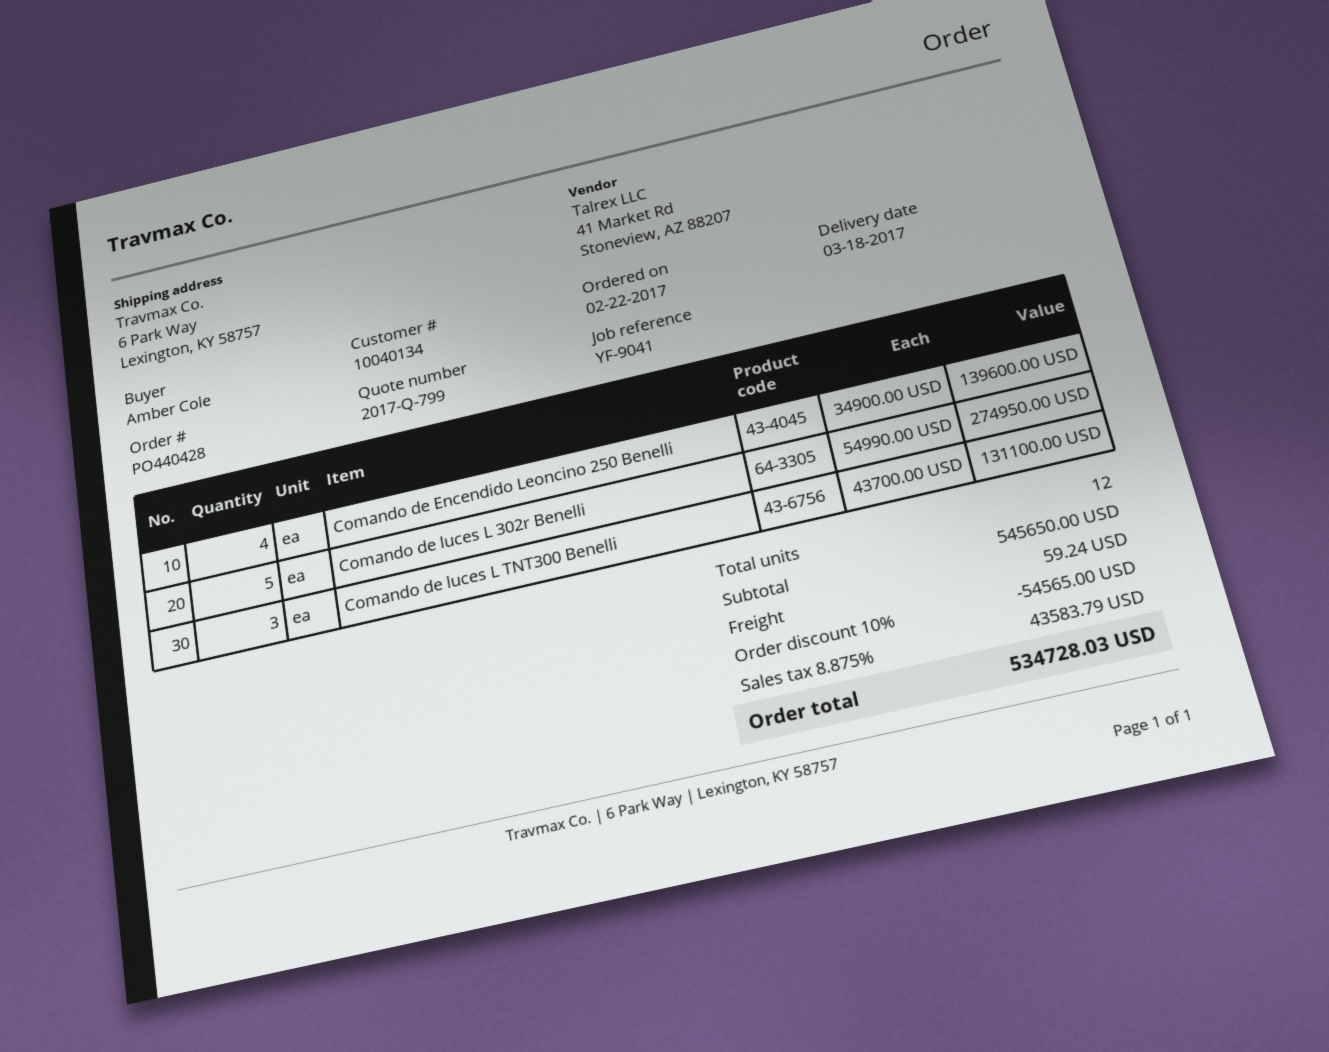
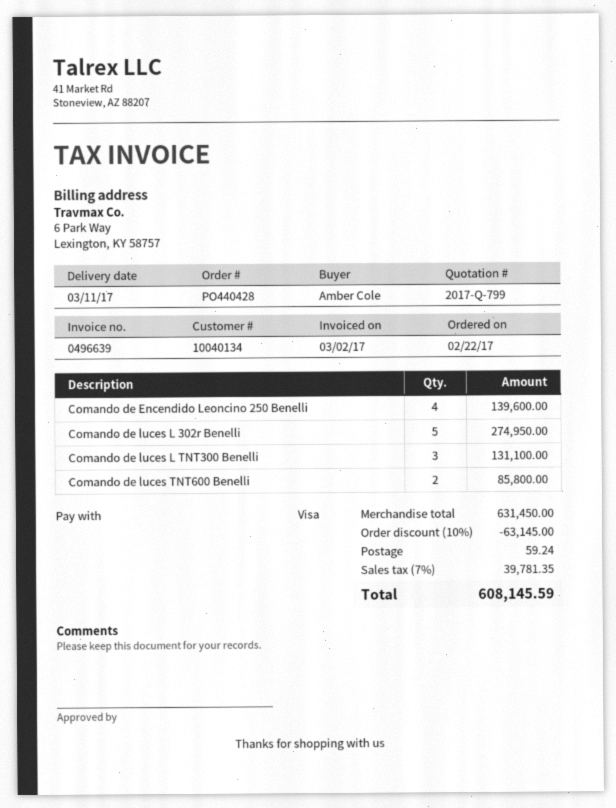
delivery date: 2017-03-18 -> 2017-03-11
Comando de luces TNT600 Benelli: none -> 2 for 85800.00
subtotal: 545650.00 -> 631450.00
discount: 10% = 54565.00 -> 10% = 63145.00
tax: 8.875% = 43583.79 -> 7% = 39781.35
total: 534728.03 -> 608145.59

